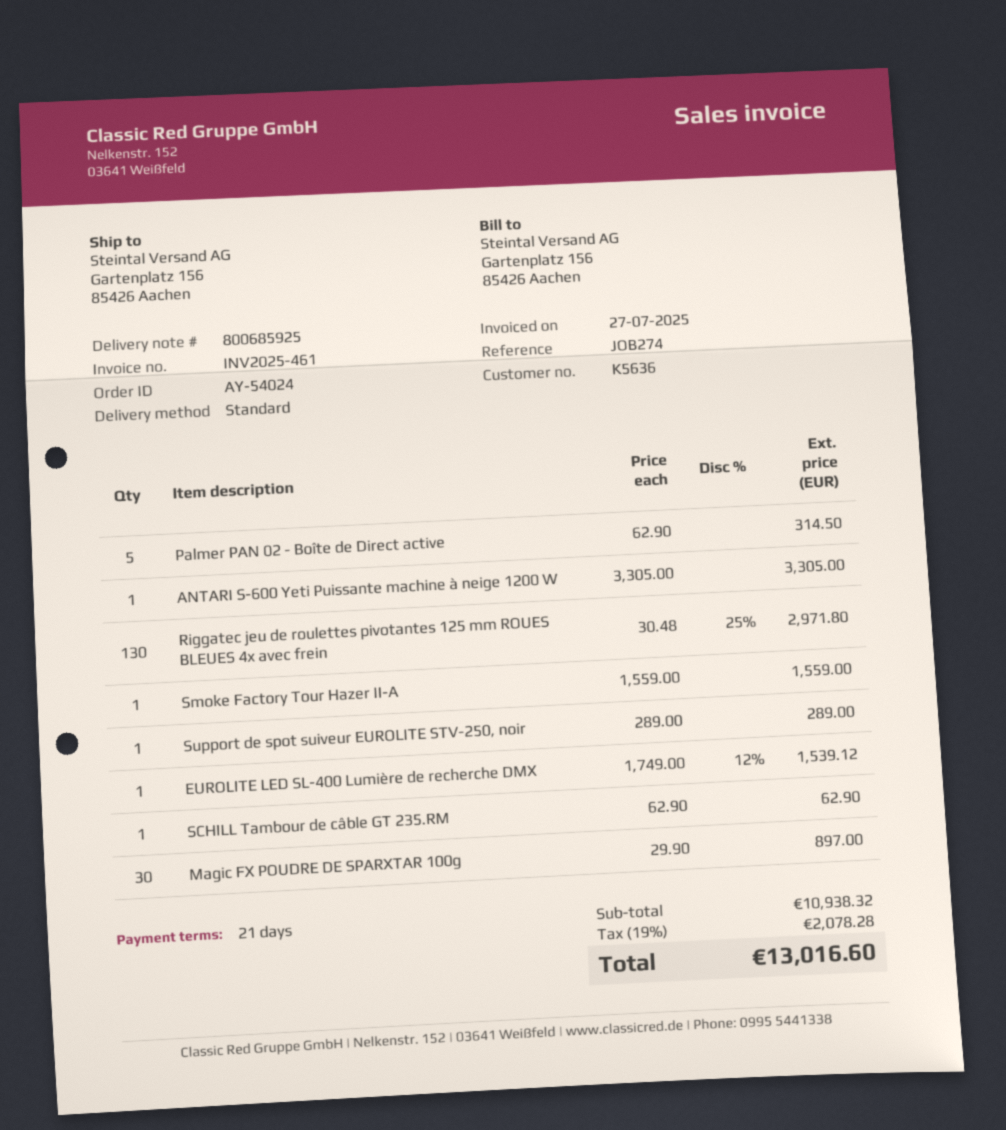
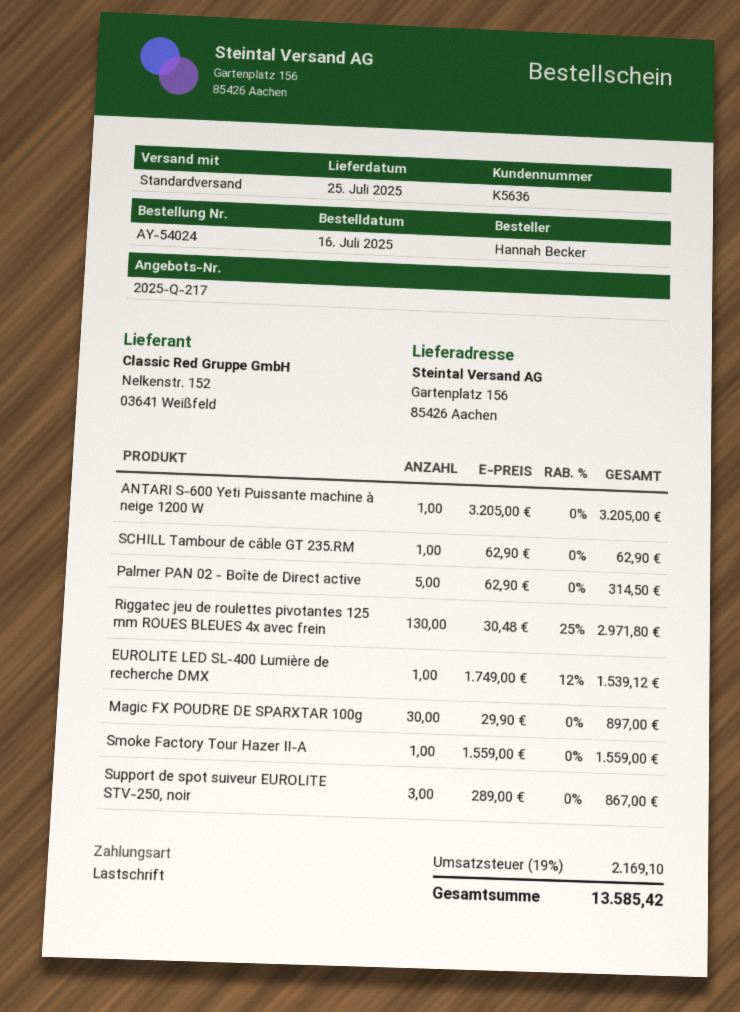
ANTARI S-600 Yeti Puissante machine à neige 1200 W: 1 x 3305.00 = 3305.00 -> 1 x 3205.00 = 3205.00
Support de spot suiveur EUROLITE STV-250, noir: 1 x 289.00 = 289.00 -> 3 x 289.00 = 867.00
tax: 19% = 2078.28 -> 19% = 2169.10
total: 13016.60 -> 13585.42

